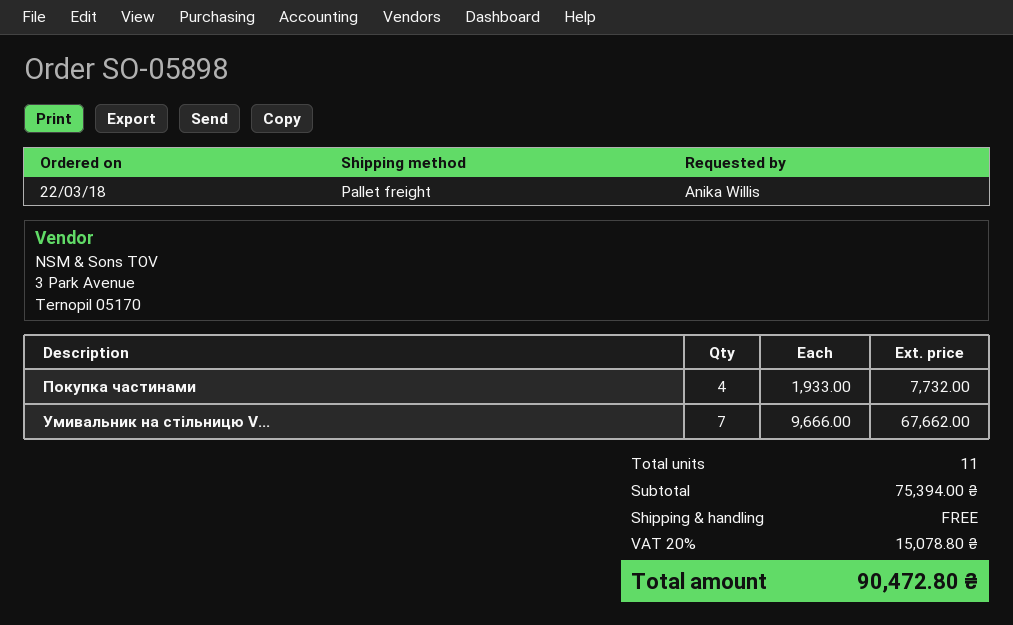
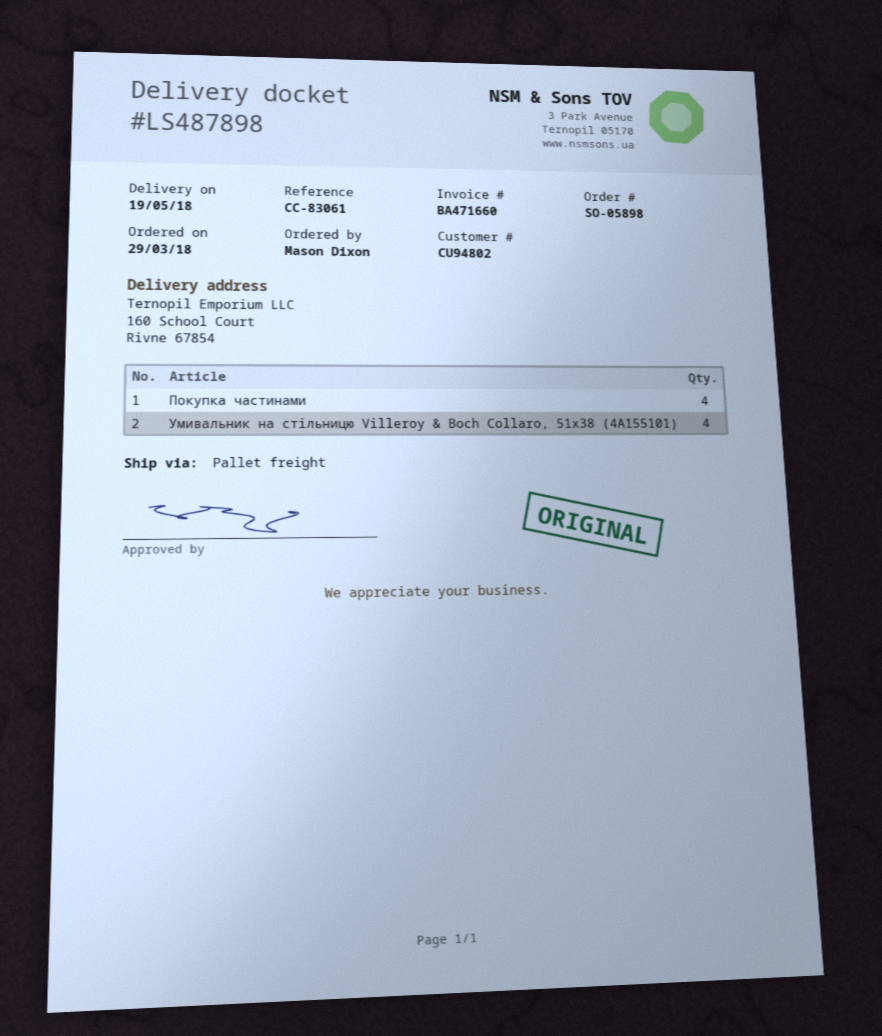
order date: 2018-03-22 -> 2018-03-29
ordered by: Anika Willis -> Mason Dixon
Умивальник на стільницю V...: 7 -> 4

